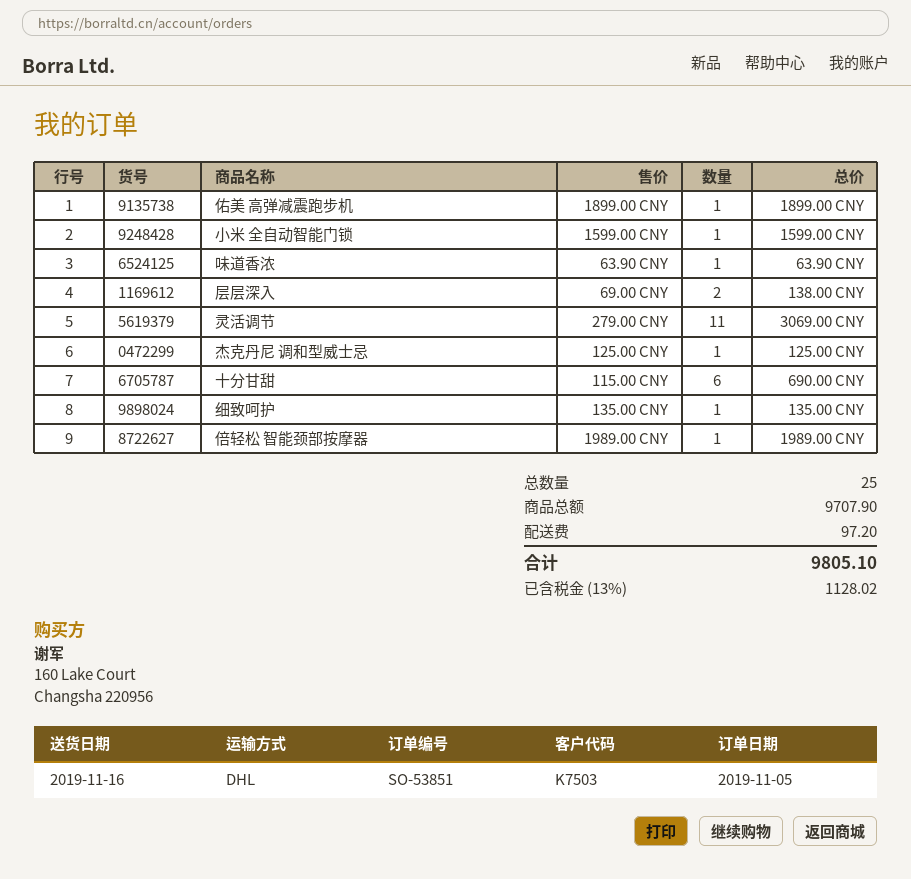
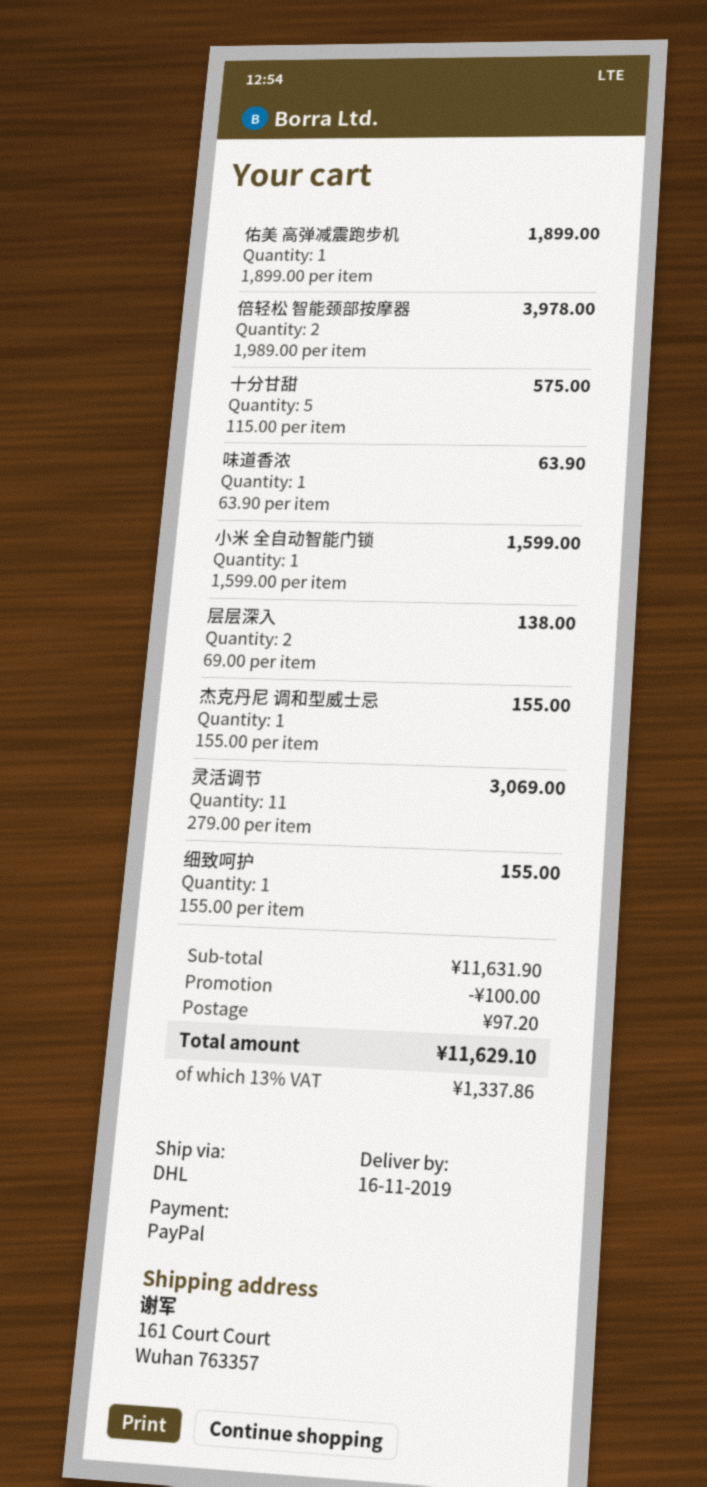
杰克丹尼 调和型威士忌: 1 x 125.00 = 125.00 -> 1 x 155.00 = 155.00
十分甘甜: 6 x 115.00 = 690.00 -> 5 x 115.00 = 575.00
细致呵护: 1 x 135.00 = 135.00 -> 1 x 155.00 = 155.00
倍轻松 智能颈部按摩器: 1 x 1989.00 = 1989.00 -> 2 x 1989.00 = 3978.00
subtotal: 9707.90 -> 11631.90
discount: none -> 100.00
tax: 13% = 1128.02 -> 13% = 1337.86
total: 9805.10 -> 11629.10

